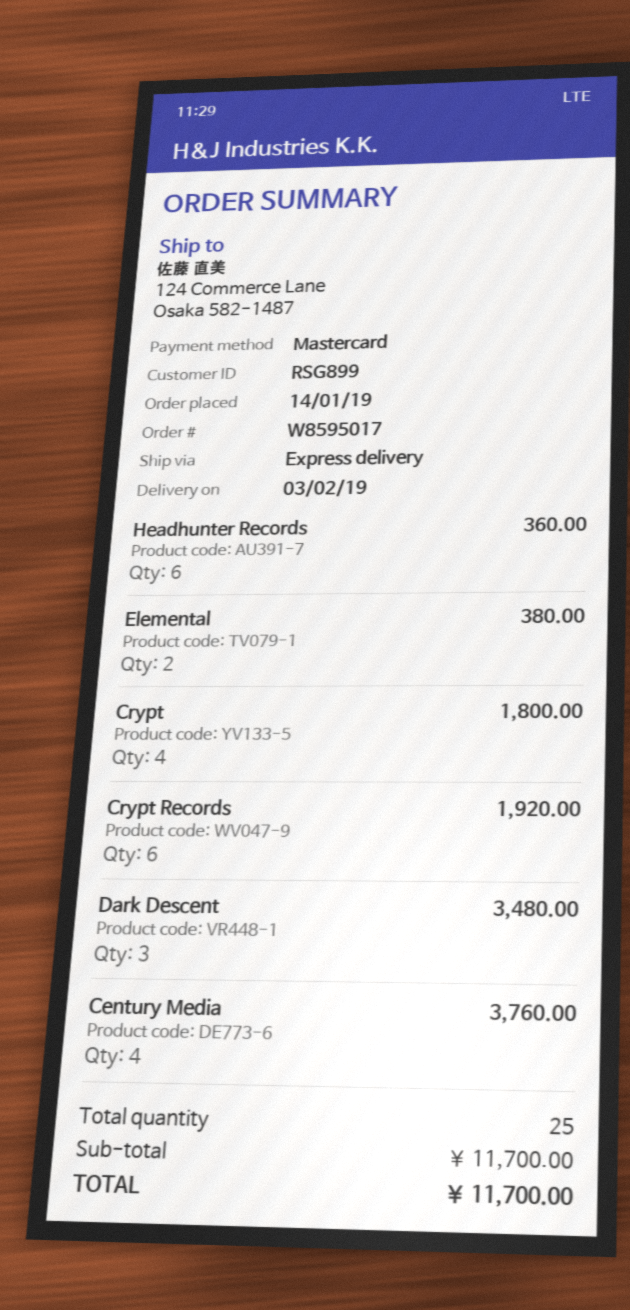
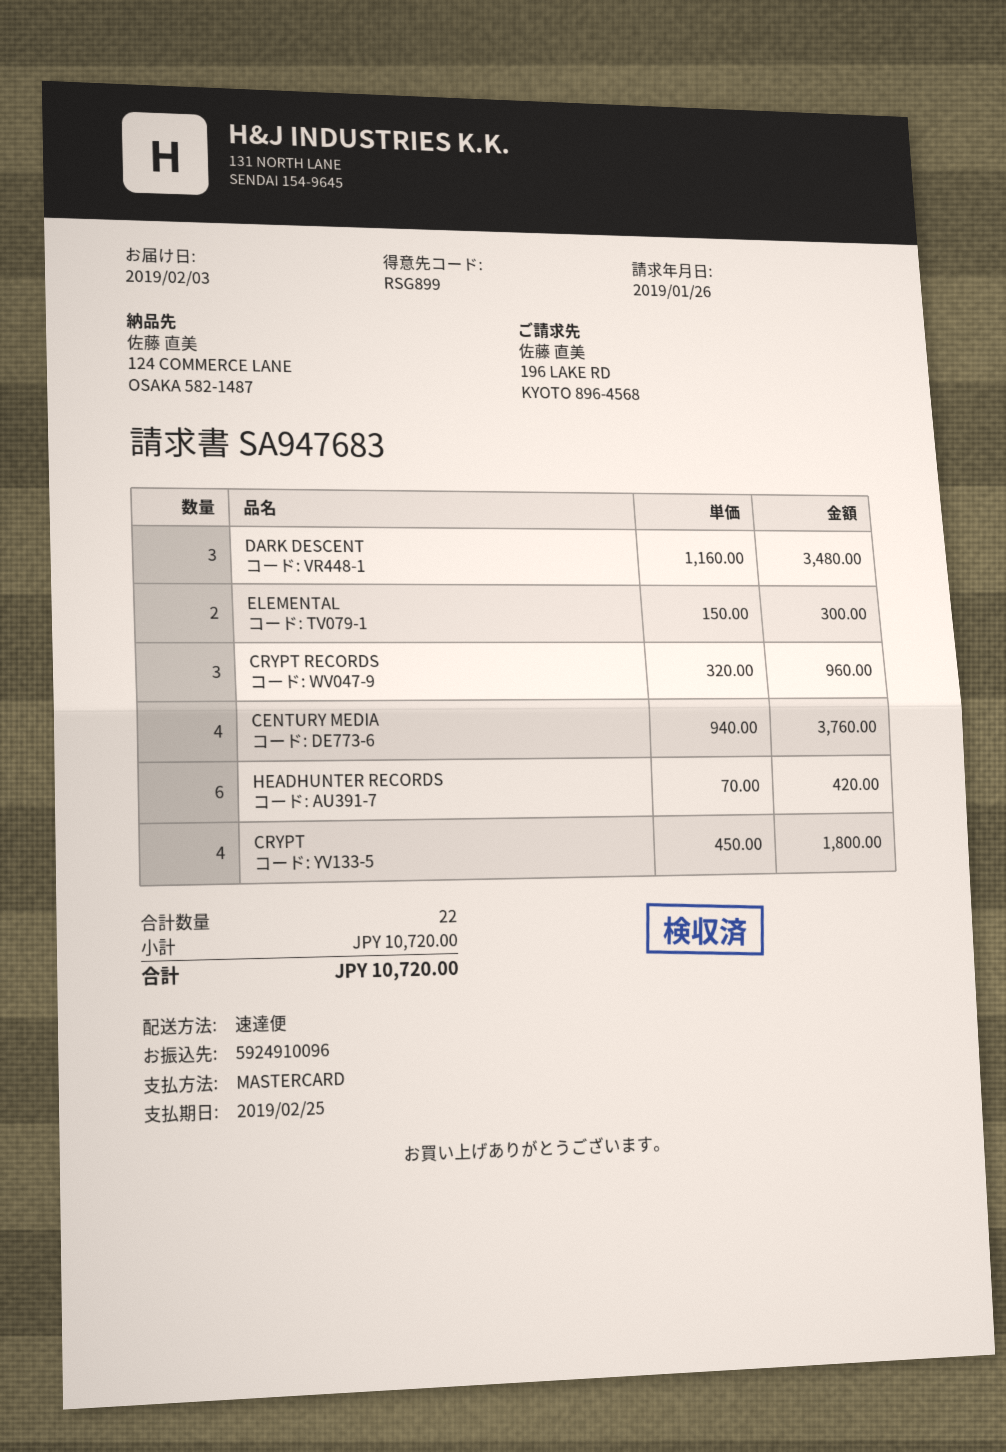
Headhunter Records: 6 for 360.00 -> 6 for 420.00
Elemental: 2 for 380.00 -> 2 for 300.00
Crypt Records: 6 for 1920.00 -> 3 for 960.00
total quantity: 25 -> 22
subtotal: 11700.00 -> 10720.00
total: 11700.00 -> 10720.00

